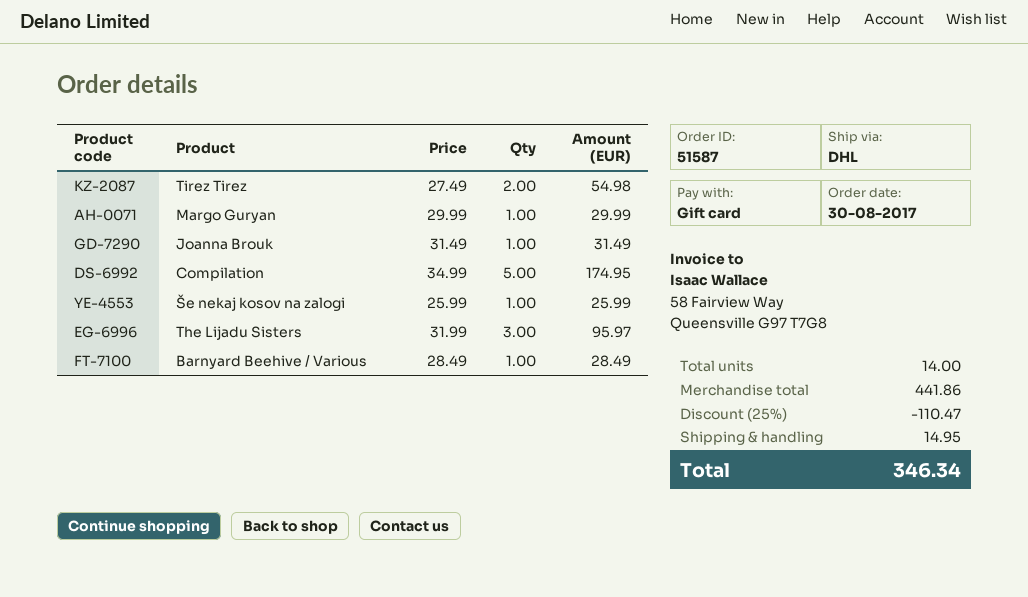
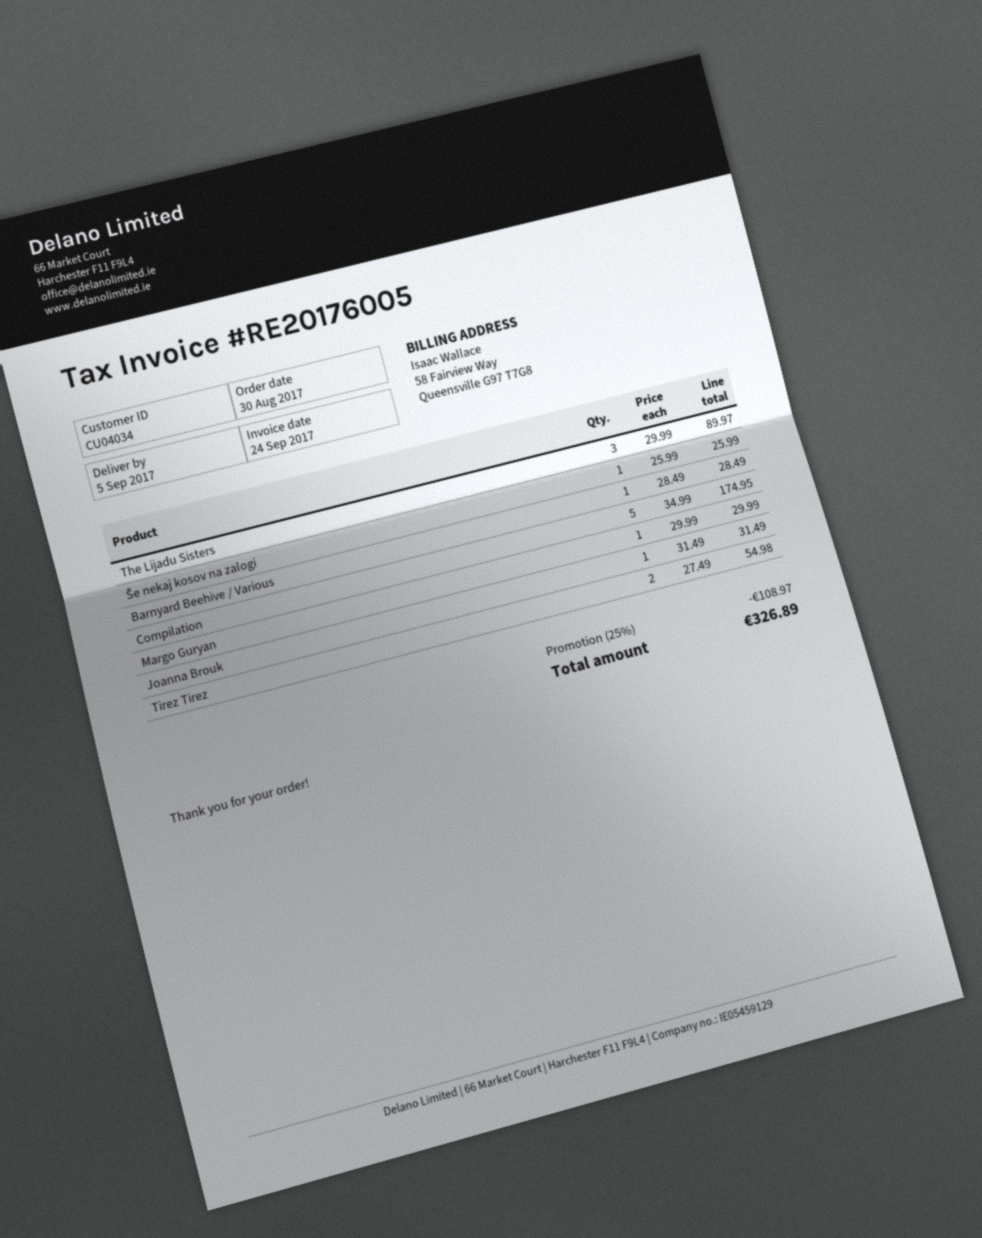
The Lijadu Sisters: 3 x 31.99 = 95.97 -> 3 x 29.99 = 89.97
discount: 25% = 110.47 -> 25% = 108.97
shipping: 14.95 -> none
total: 346.34 -> 326.89

